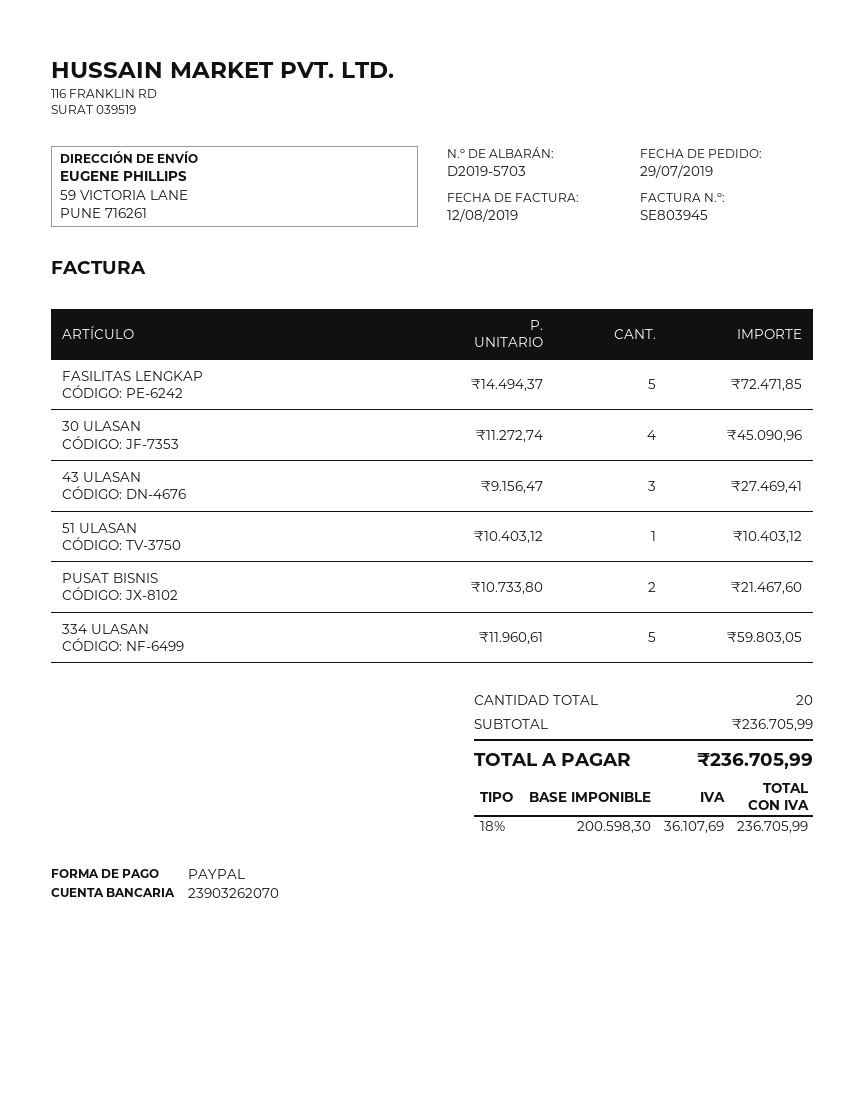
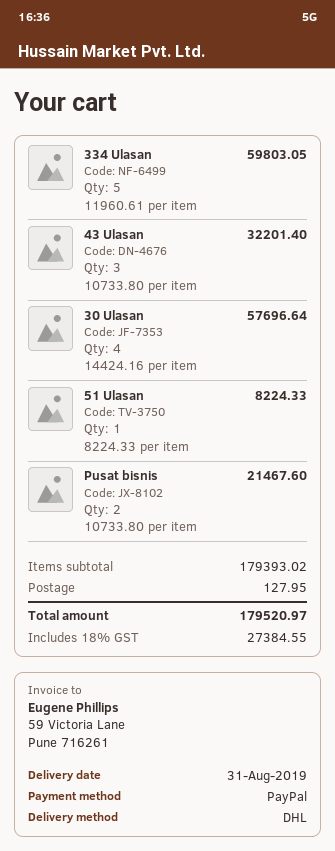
FASILITAS LENGKAP: 5 x 14494.37 = 72471.85 -> none
30 ULASAN: 4 x 11272.74 = 45090.96 -> 4 x 14424.16 = 57696.64
43 ULASAN: 3 x 9156.47 = 27469.41 -> 3 x 10733.80 = 32201.40
51 ULASAN: 1 x 10403.12 = 10403.12 -> 1 x 8224.33 = 8224.33
subtotal: 236705.99 -> 179393.02
shipping: none -> 127.95
tax: 18% = 36107.69 -> 18% = 27384.55
total: 236705.99 -> 179520.97

